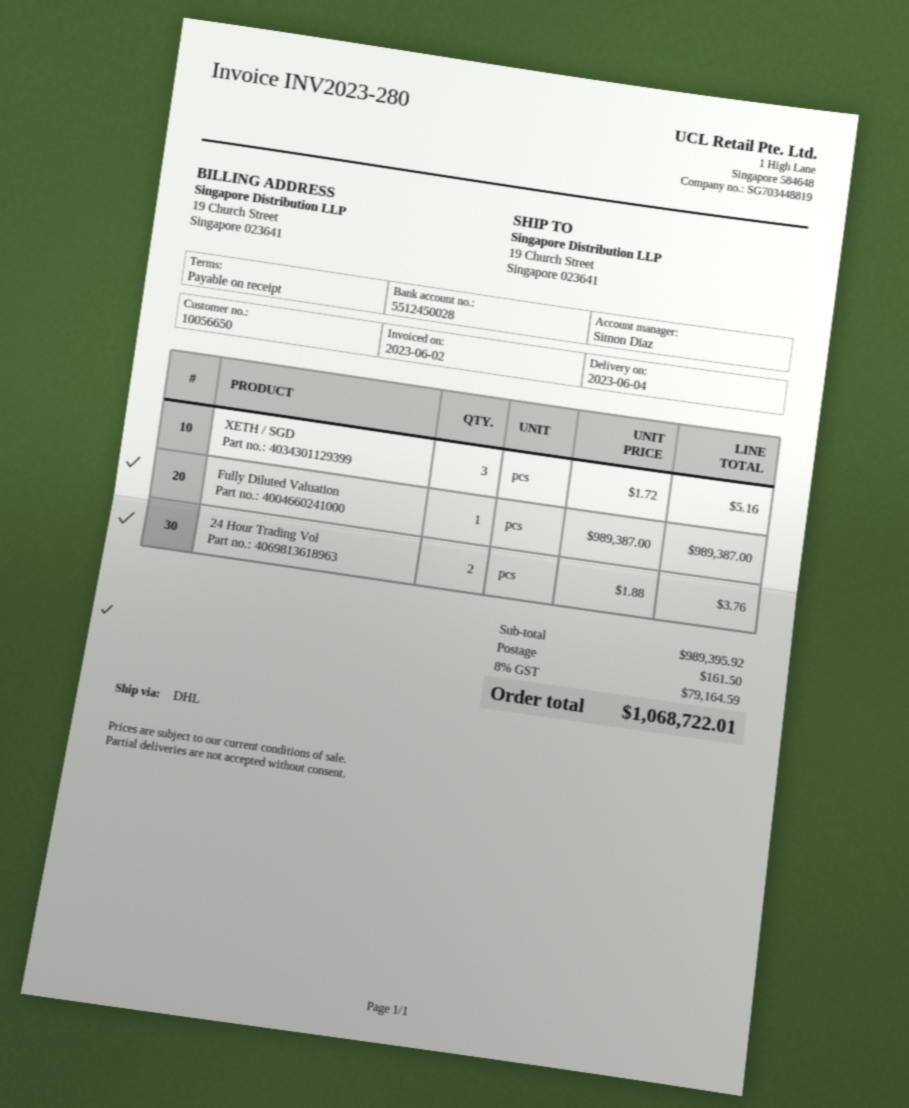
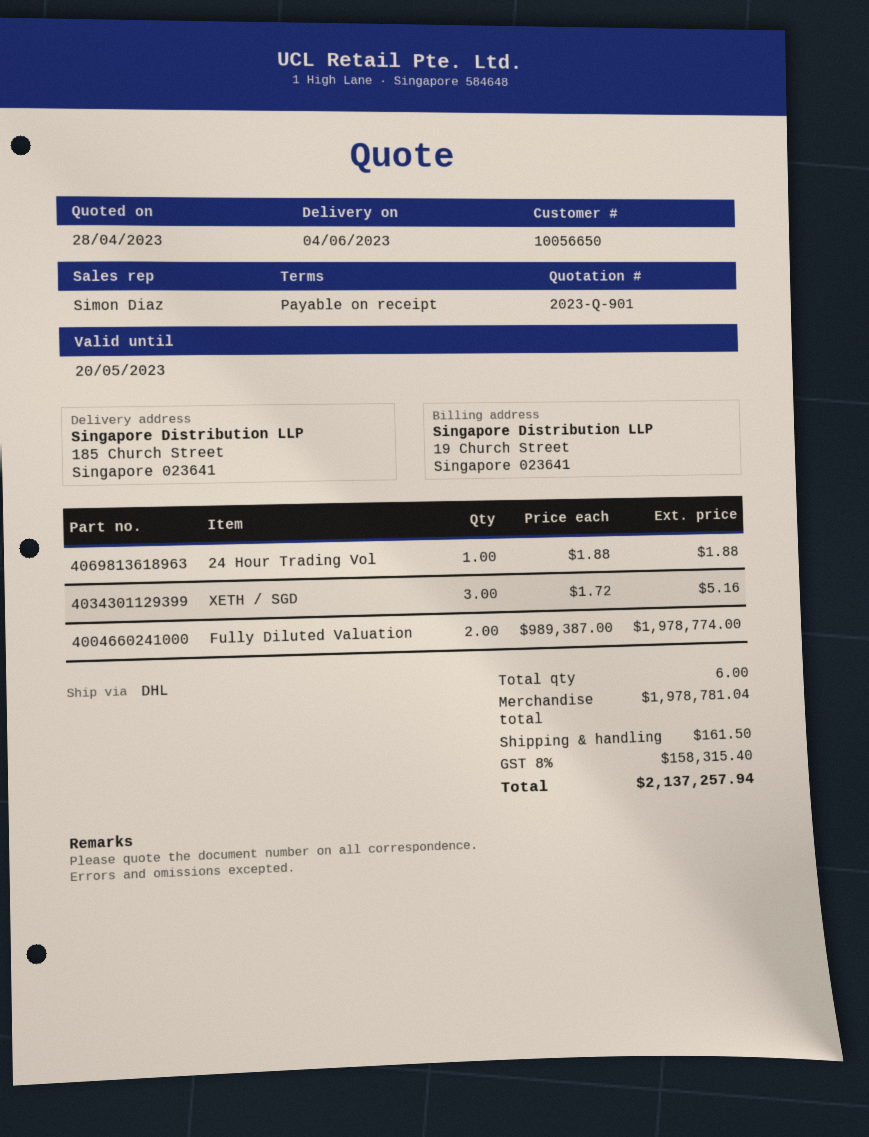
ship to: 19 Church Street, Singapore 023641 -> 185 Church Street, Singapore 023641
Fully Diluted Valuation: 1 x 989387.00 = 989387.00 -> 2 x 989387.00 = 1978774.00
24 Hour Trading Vol: 2 x 1.88 = 3.76 -> 1 x 1.88 = 1.88
subtotal: 989395.92 -> 1978781.04
tax: 8% = 79164.59 -> 8% = 158315.40
total: 1068722.01 -> 2137257.94

